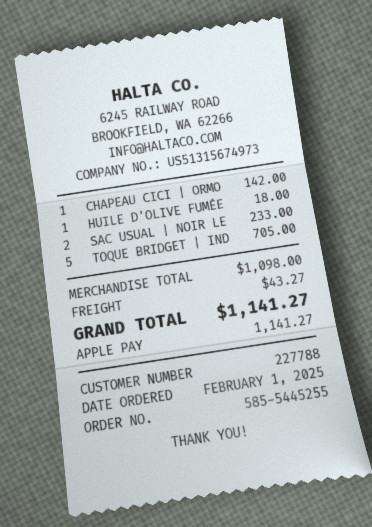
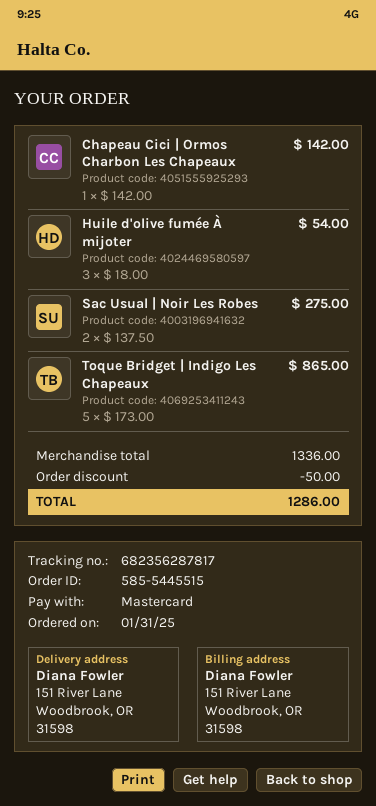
order number: 585-5445255 -> 585-5445515
order date: 2025-02-01 -> 2025-01-31
payment method: Apple Pay -> Mastercard
HUILE D'OLIVE FUMÉE: 1 for 18.00 -> 3 for 54.00
SAC USUAL | NOIR LE: 2 for 233.00 -> 2 for 275.00
TOQUE BRIDGET | IND: 5 for 705.00 -> 5 for 865.00
subtotal: 1098.00 -> 1336.00
discount: none -> 50.00
shipping: 43.27 -> none
total: 1141.27 -> 1286.00

